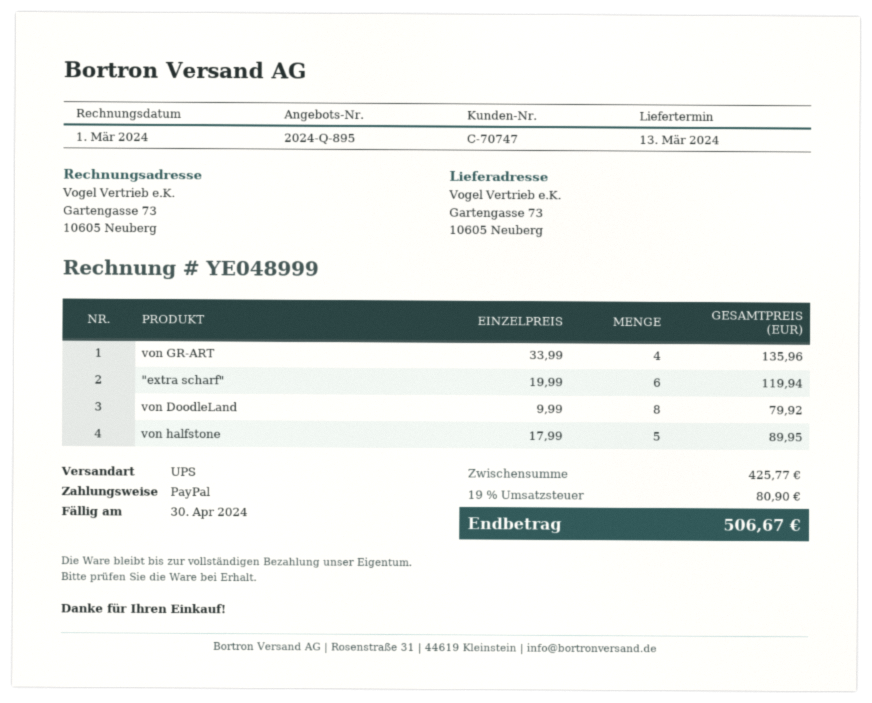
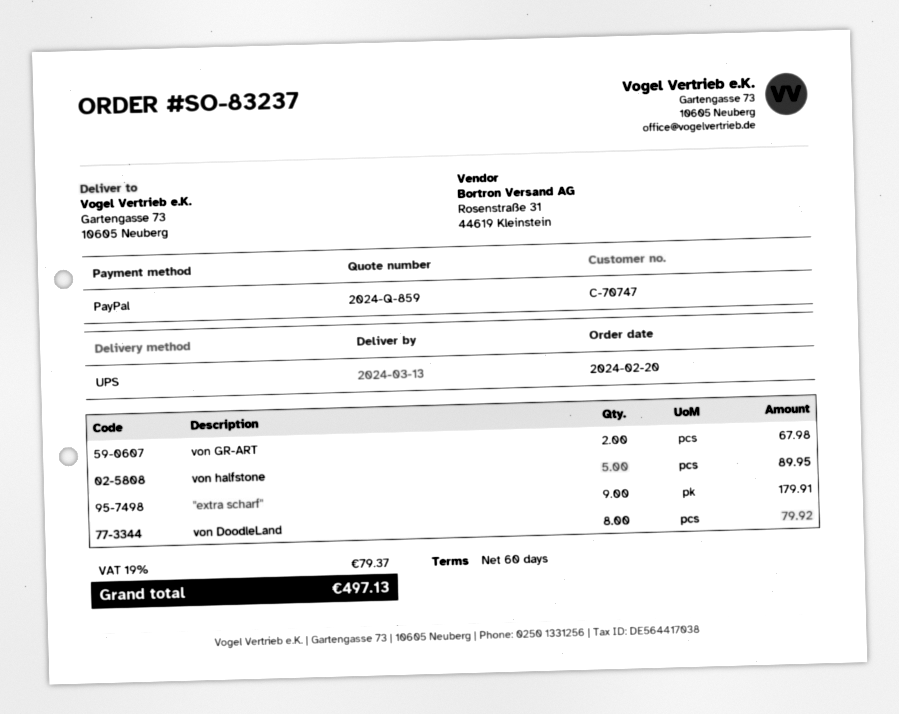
quote number: 2024-Q-895 -> 2024-Q-859
von GR-ART: 4 for 135.96 -> 2 for 67.98
"extra scharf": 6 for 119.94 -> 9 for 179.91
tax: 19% = 80.90 -> 19% = 79.37
total: 506.67 -> 497.13

